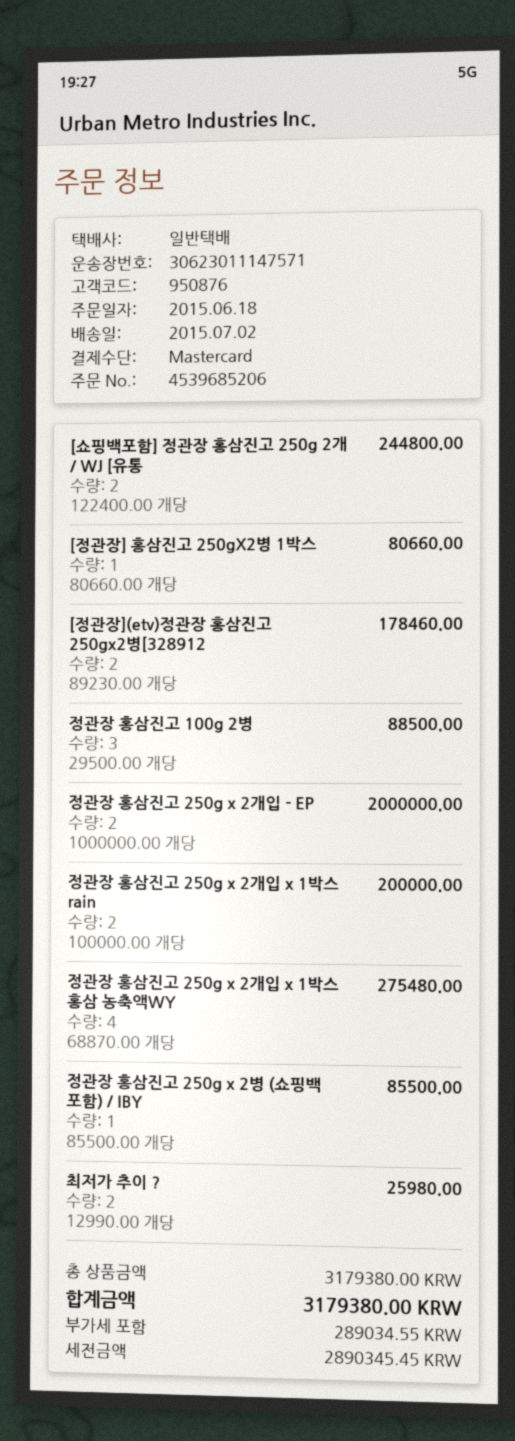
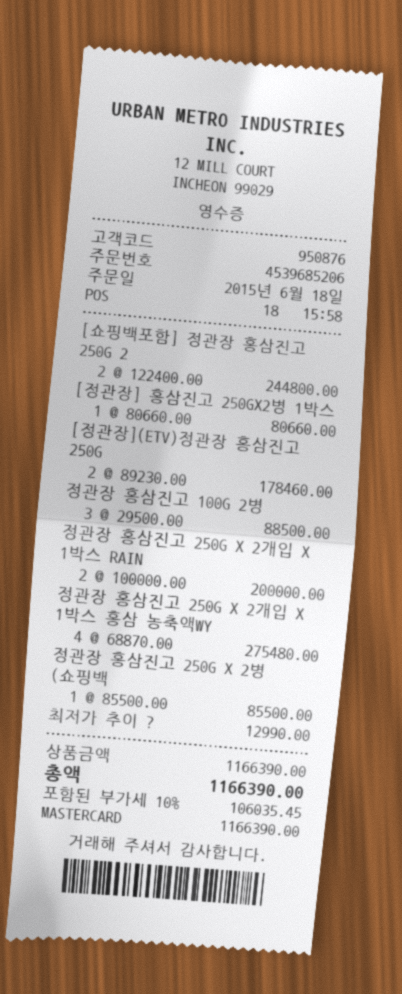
정관장 홍삼진고 250g x 2개입 - EP: 2 x 1000000.00 = 2000000.00 -> none
최저가 추이 ?: 2 x 12990.00 = 25980.00 -> 1 x 12990.00 = 12990.00
subtotal: 3179380.00 -> 1166390.00
tax: 289034.55 -> 106035.45
total: 3179380.00 -> 1166390.00

